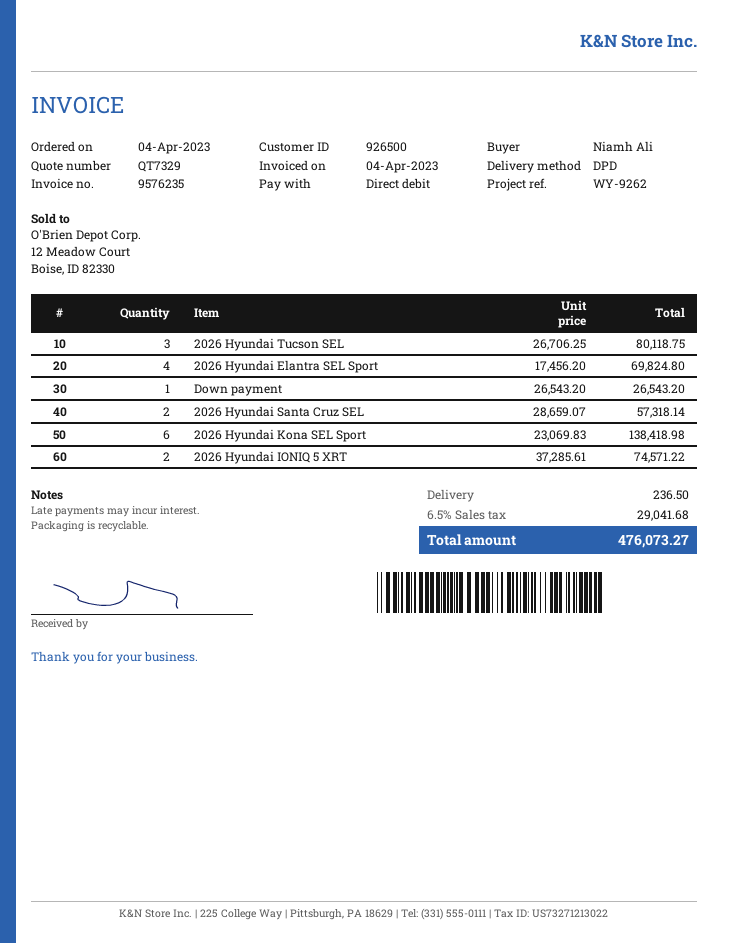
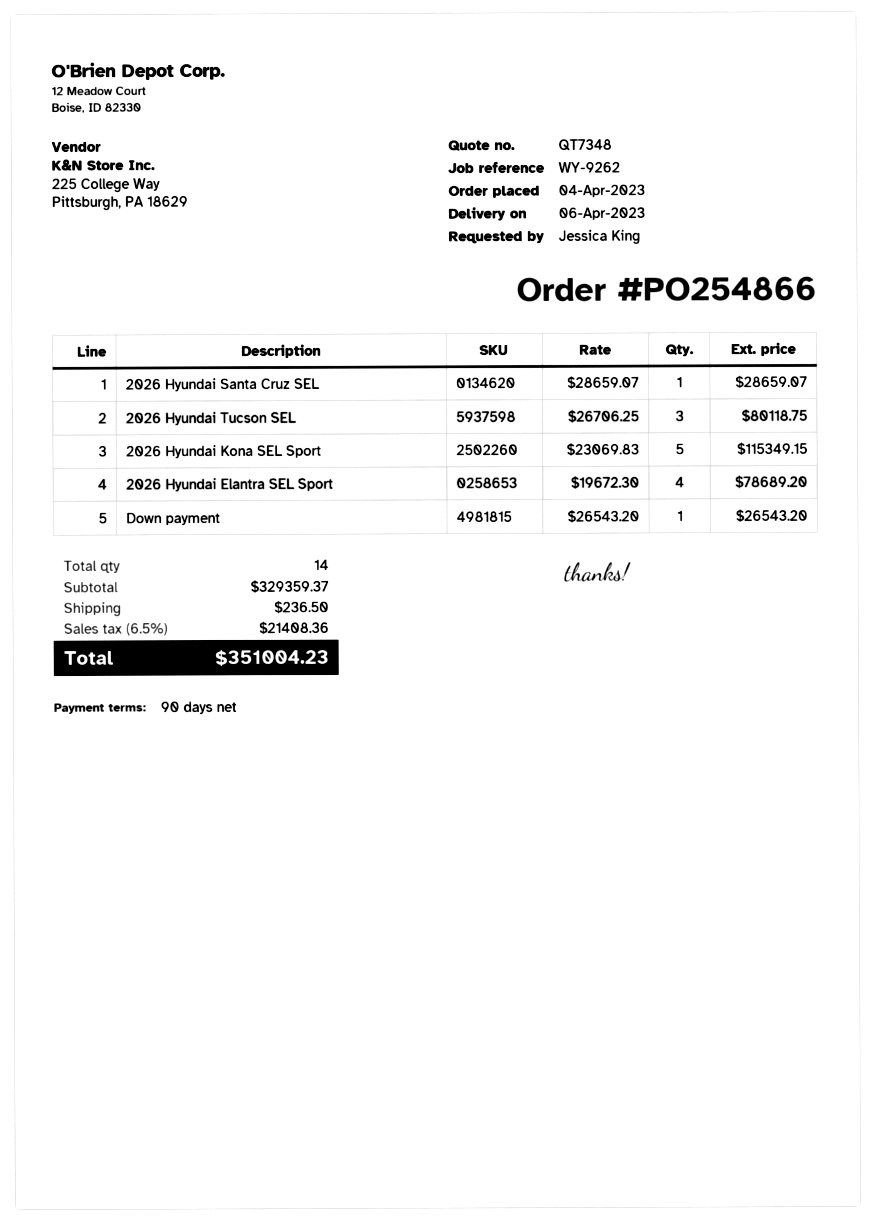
quote number: QT7329 -> QT7348
ordered by: Niamh Ali -> Jessica King
2026 Hyundai Elantra SEL Sport: 4 x 17456.20 = 69824.80 -> 4 x 19672.30 = 78689.20
2026 Hyundai Santa Cruz SEL: 2 x 28659.07 = 57318.14 -> 1 x 28659.07 = 28659.07
2026 Hyundai Kona SEL Sport: 6 x 23069.83 = 138418.98 -> 5 x 23069.83 = 115349.15
2026 Hyundai IONIQ 5 XRT: 2 x 37285.61 = 74571.22 -> none
tax: 6.5% = 29041.68 -> 6.5% = 21408.36
total: 476073.27 -> 351004.23

